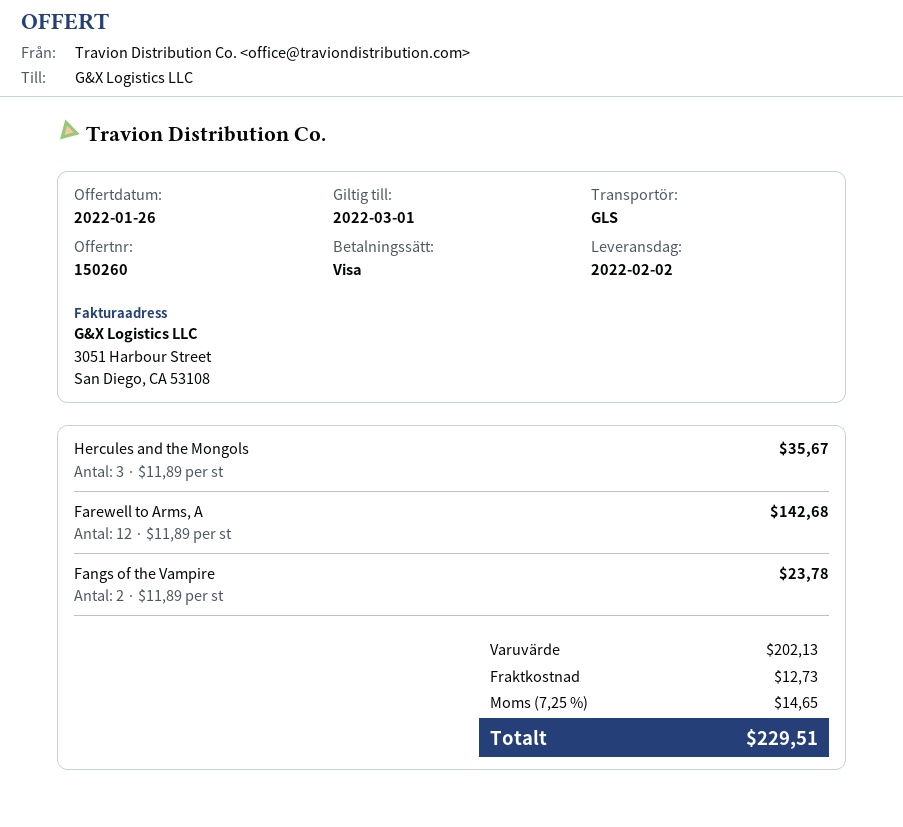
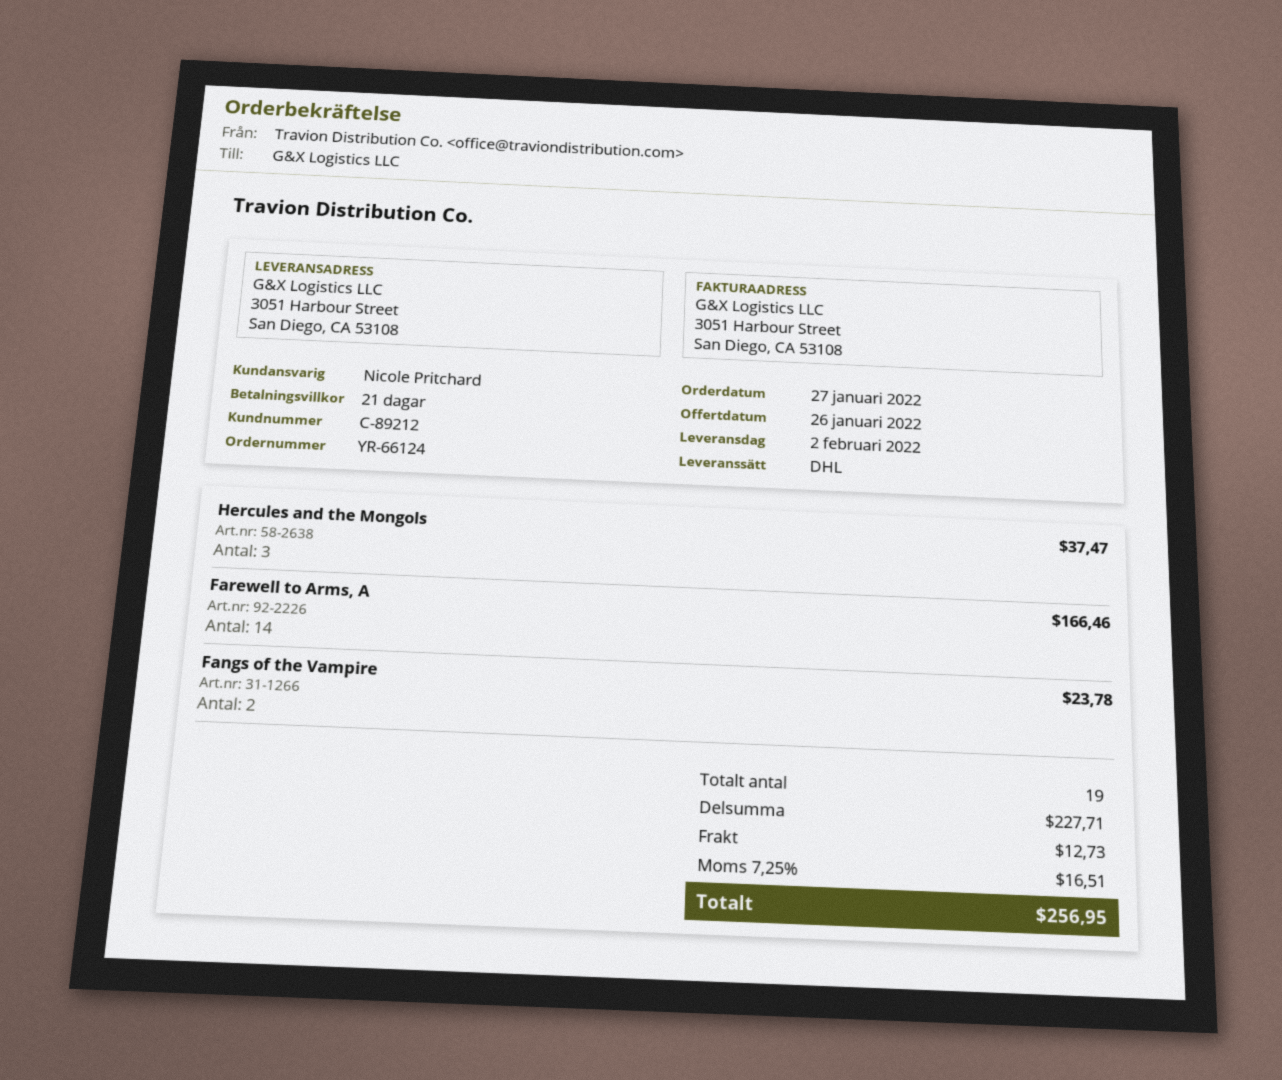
shipping method: GLS -> DHL
Hercules and the Mongols: 3 for 35.67 -> 3 for 37.47
Farewell to Arms, A: 12 for 142.68 -> 14 for 166.46
subtotal: 202.13 -> 227.71
tax: 7.25% = 14.65 -> 7.25% = 16.51
total: 229.51 -> 256.95

